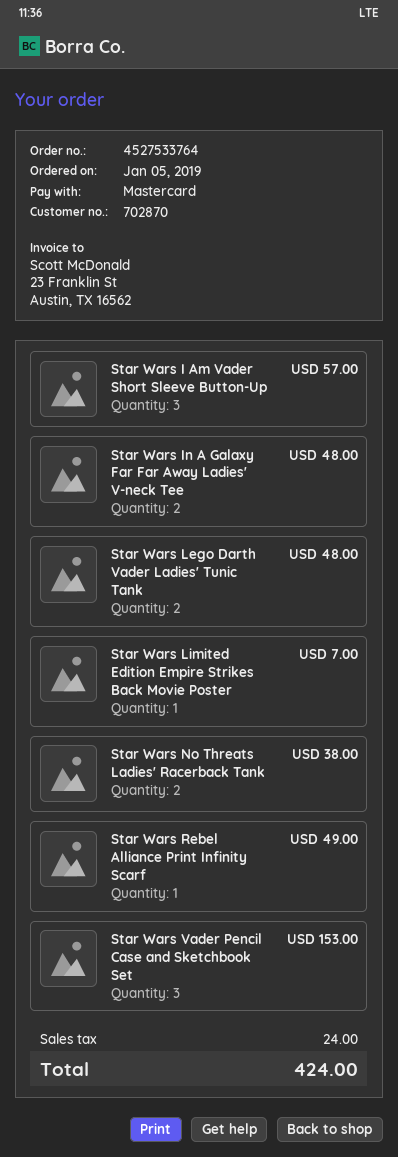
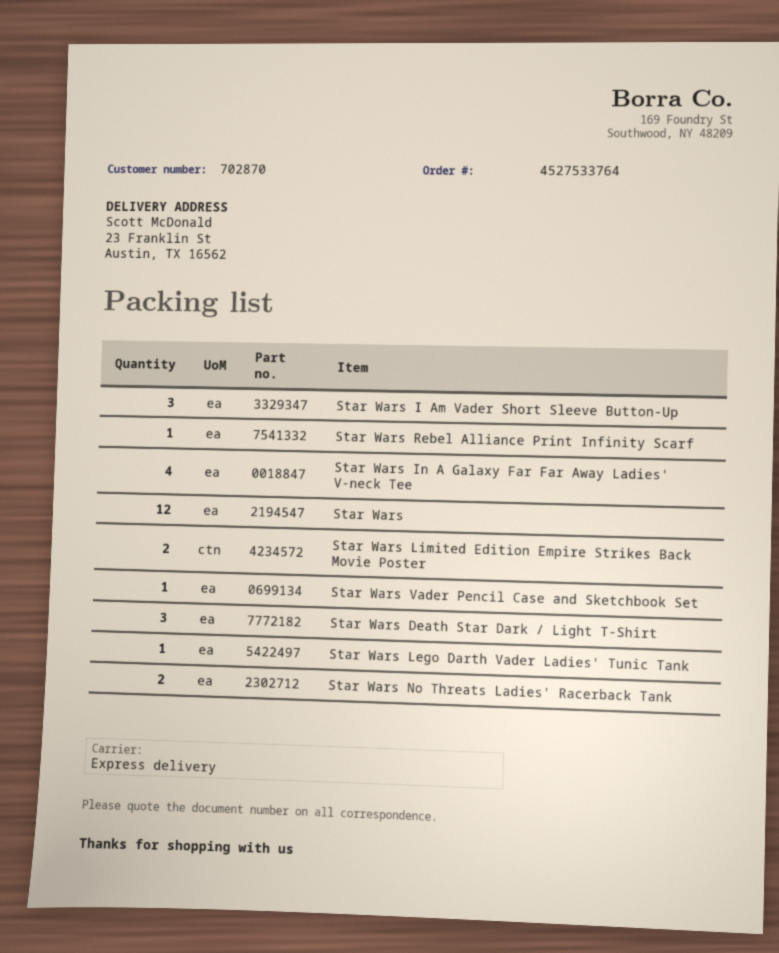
Star Wars In A Galaxy Far Far Away Ladies' V-neck Tee: 2 -> 4
Star Wars Lego Darth Vader Ladies' Tunic Tank: 2 -> 1
Star Wars Limited Edition Empire Strikes Back Movie Poster: 1 -> 2
Star Wars Vader Pencil Case and Sketchbook Set: 3 -> 1
Star Wars: none -> 12
Star Wars Death Star Dark / Light T-Shirt: none -> 3

